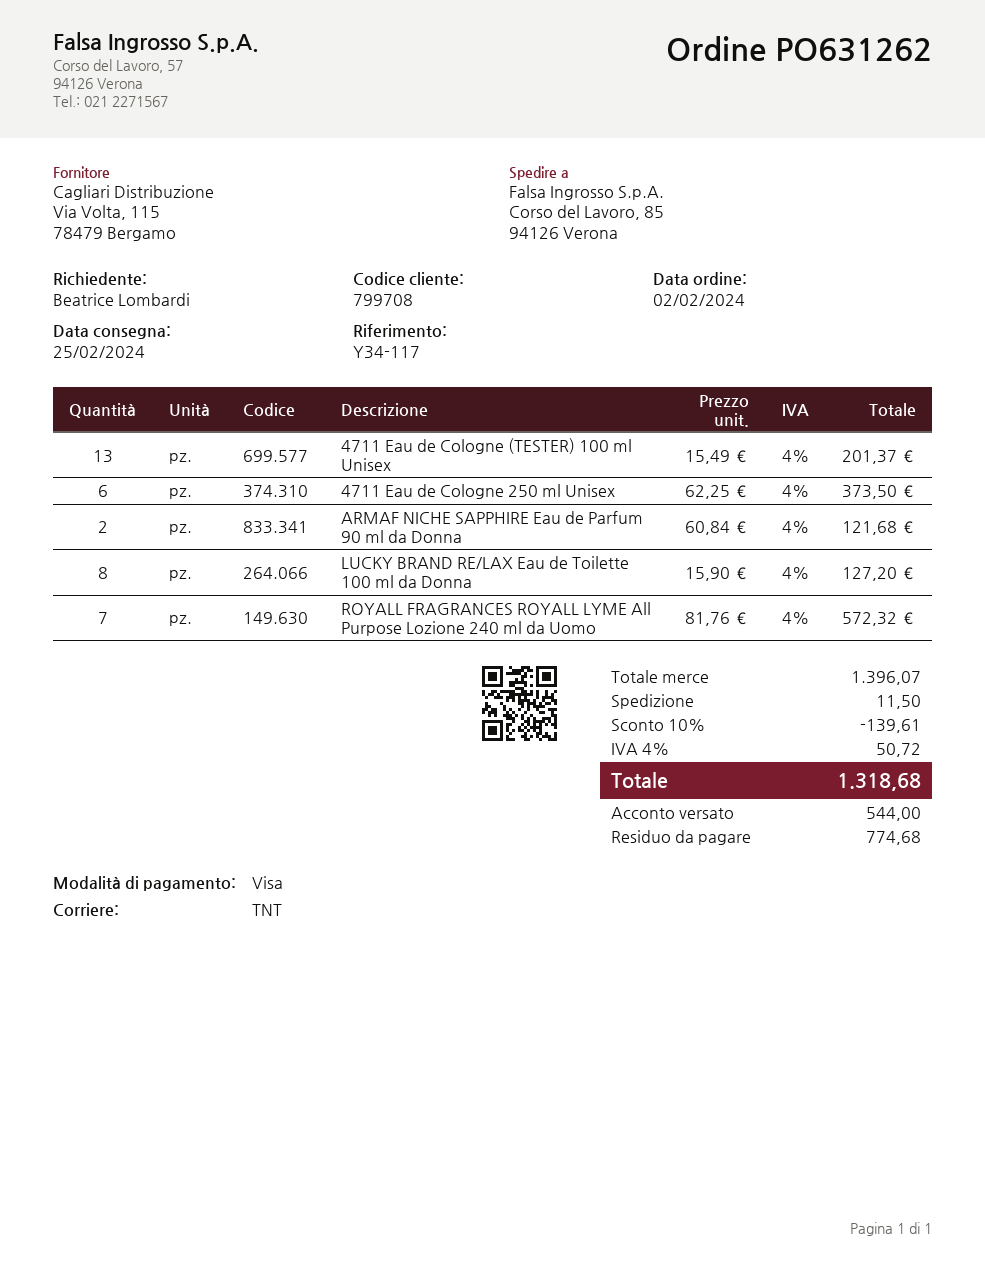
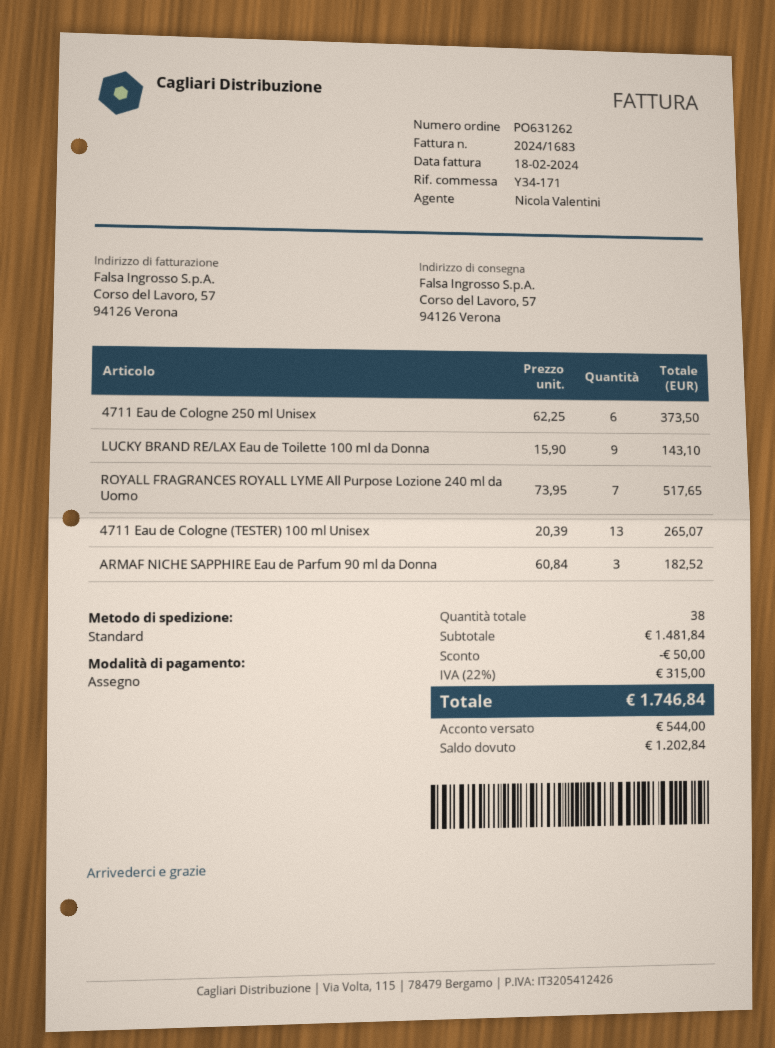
reference: Y34-117 -> Y34-171
payment method: Visa -> cheque
shipping method: TNT -> standard
ship to: Corso del Lavoro, 85, 94126 Verona -> Corso del Lavoro, 57, 94126 Verona
4711 Eau de Cologne (TESTER) 100 ml Unisex: 13 x 15.49 = 201.37 -> 13 x 20.39 = 265.07
ARMAF NICHE SAPPHIRE Eau de Parfum 90 ml da Donna: 2 x 60.84 = 121.68 -> 3 x 60.84 = 182.52
LUCKY BRAND RE/LAX Eau de Toilette 100 ml da Donna: 8 x 15.90 = 127.20 -> 9 x 15.90 = 143.10
ROYALL FRAGRANCES ROYALL LYME All Purpose Lozione 240 ml da Uomo: 7 x 81.76 = 572.32 -> 7 x 73.95 = 517.65
subtotal: 1396.07 -> 1481.84
discount: 139.61 -> 50.00
shipping: 11.50 -> none
tax: 4% = 50.72 -> 22% = 315.00
total: 1318.68 -> 1746.84
balance: 774.68 -> 1202.84

